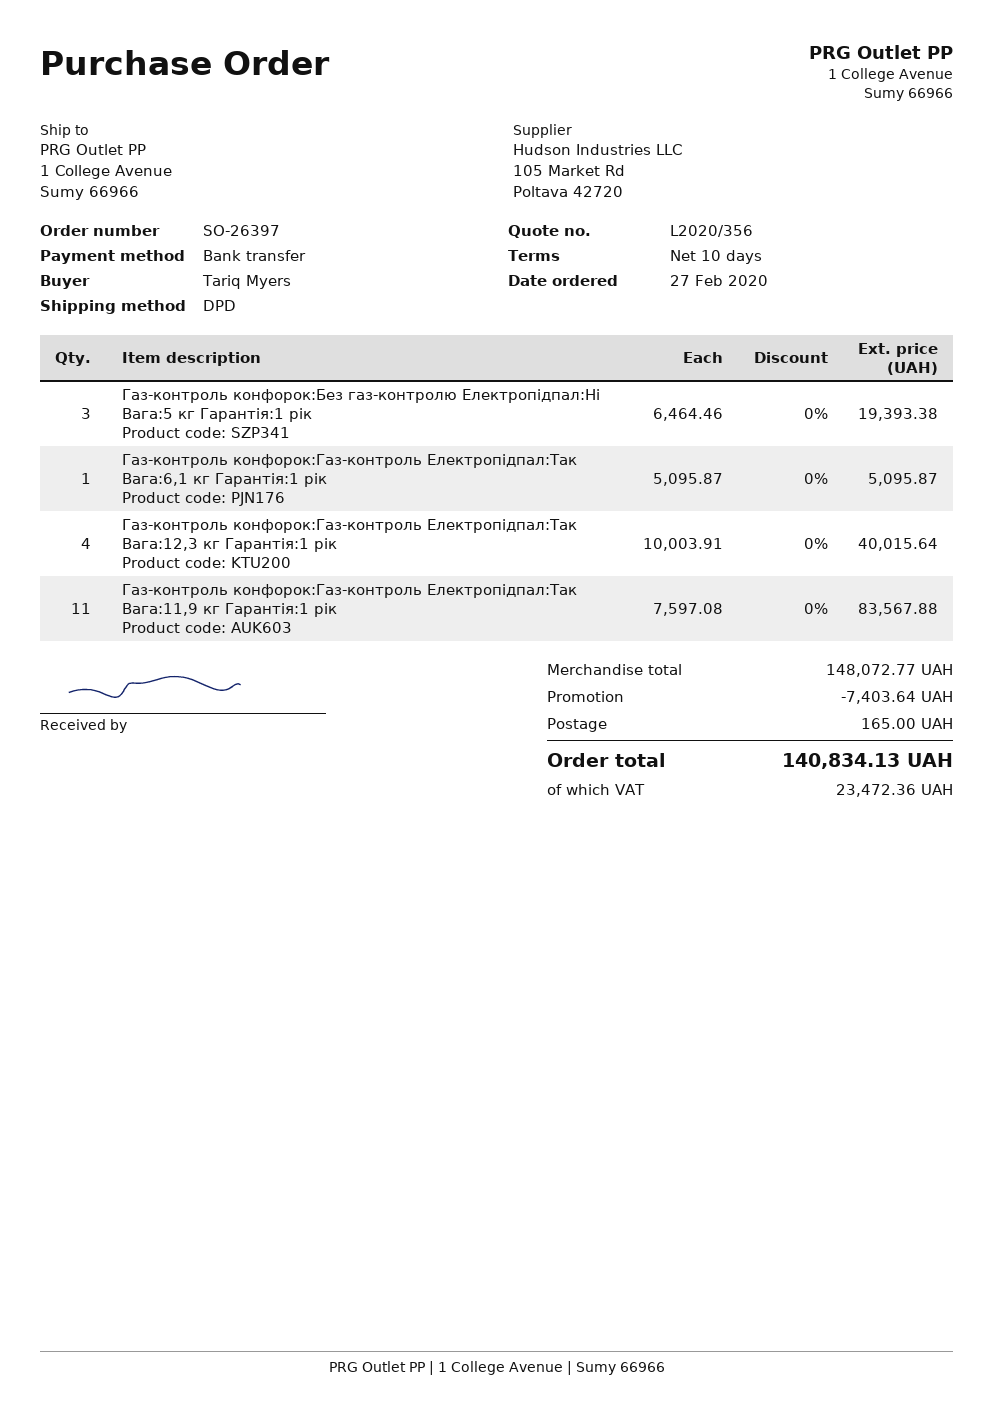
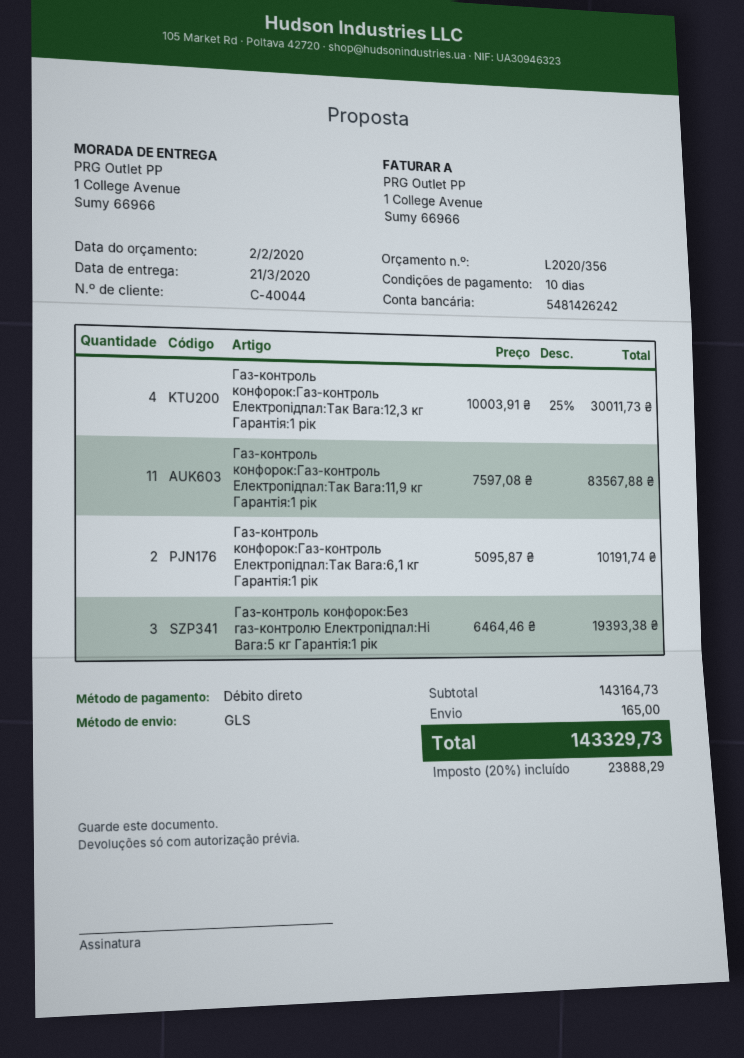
payment method: bank transfer -> direct debit
shipping method: DPD -> GLS
Газ-контроль конфорок:Газ-контроль Електропідпал:Так Вага:6,1 кг Гарантія:1 рік: 1 x 5095.87 = 5095.87 -> 2 x 5095.87 = 10191.74
Газ-контроль конфорок:Газ-контроль Електропідпал:Так Вага:12,3 кг Гарантія:1 рік: 4 x 10003.91 = 40015.64 -> 4 x 10003.91 - 25% = 30011.73
subtotal: 148072.77 -> 143164.73
discount: 7403.64 -> none
tax: 23472.36 -> 23888.29
total: 140834.13 -> 143329.73

